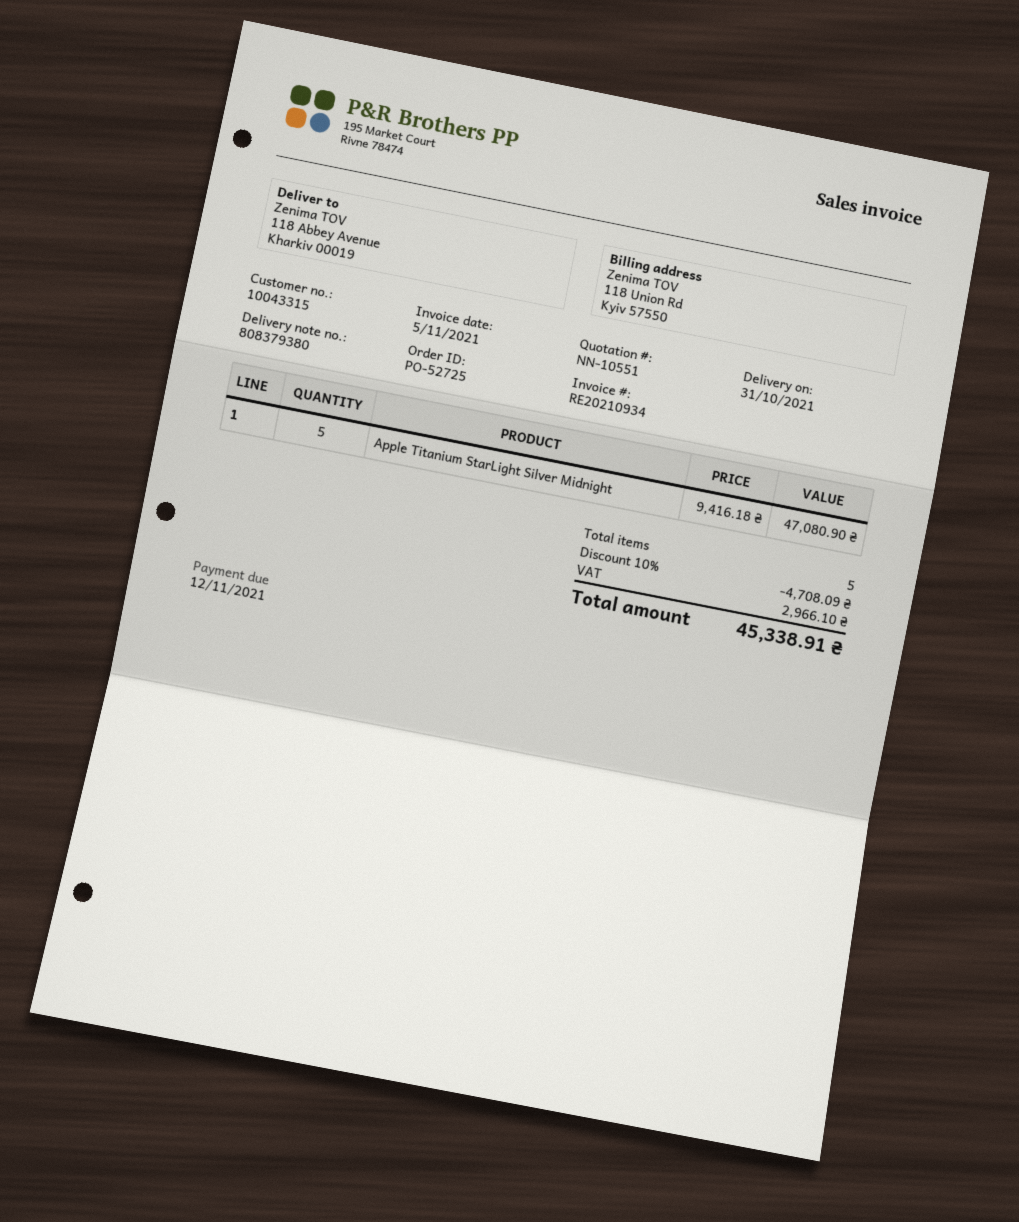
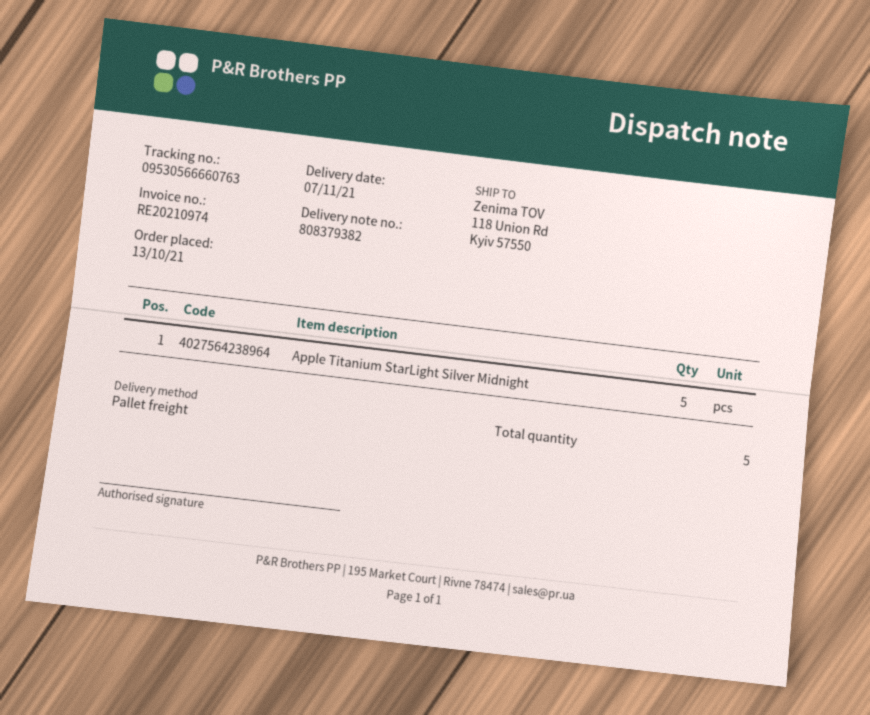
delivery note number: 808379380 -> 808379382
delivery date: 2021-10-31 -> 2021-11-07
invoice number: RE20210934 -> RE20210974
ship to: 118 Abbey Avenue, Kharkiv 00019 -> 118 Union Rd, Kyiv 57550

